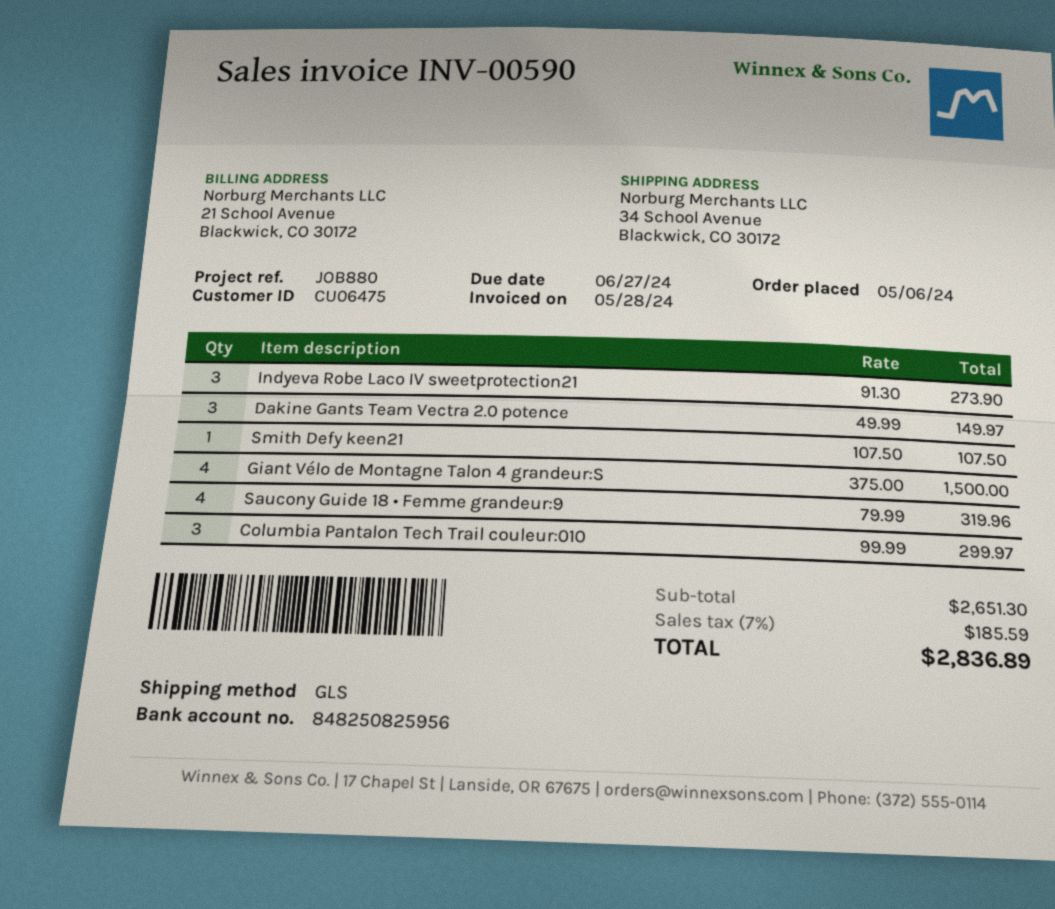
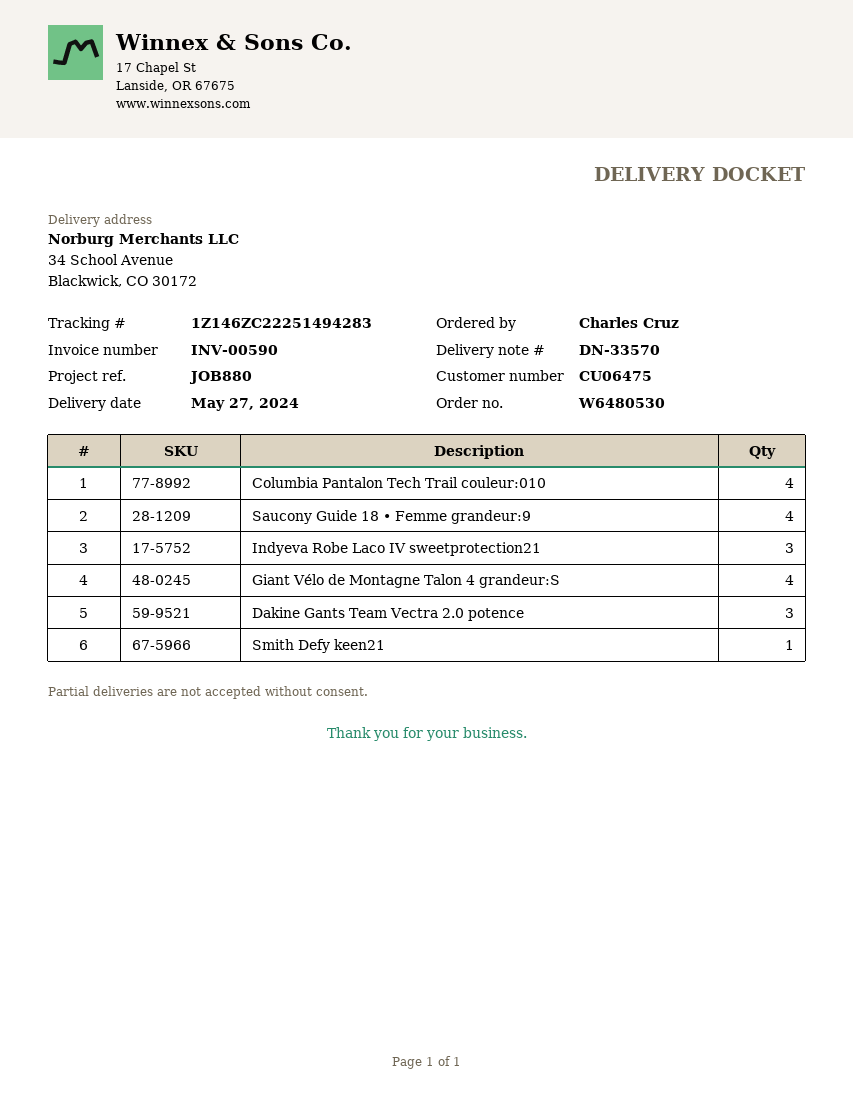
Columbia Pantalon Tech Trail couleur:010: 3 -> 4

